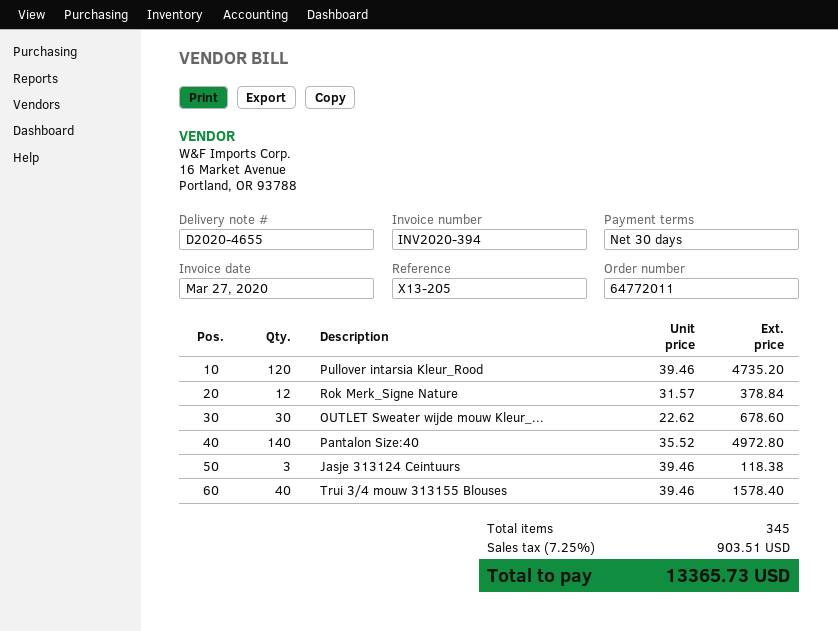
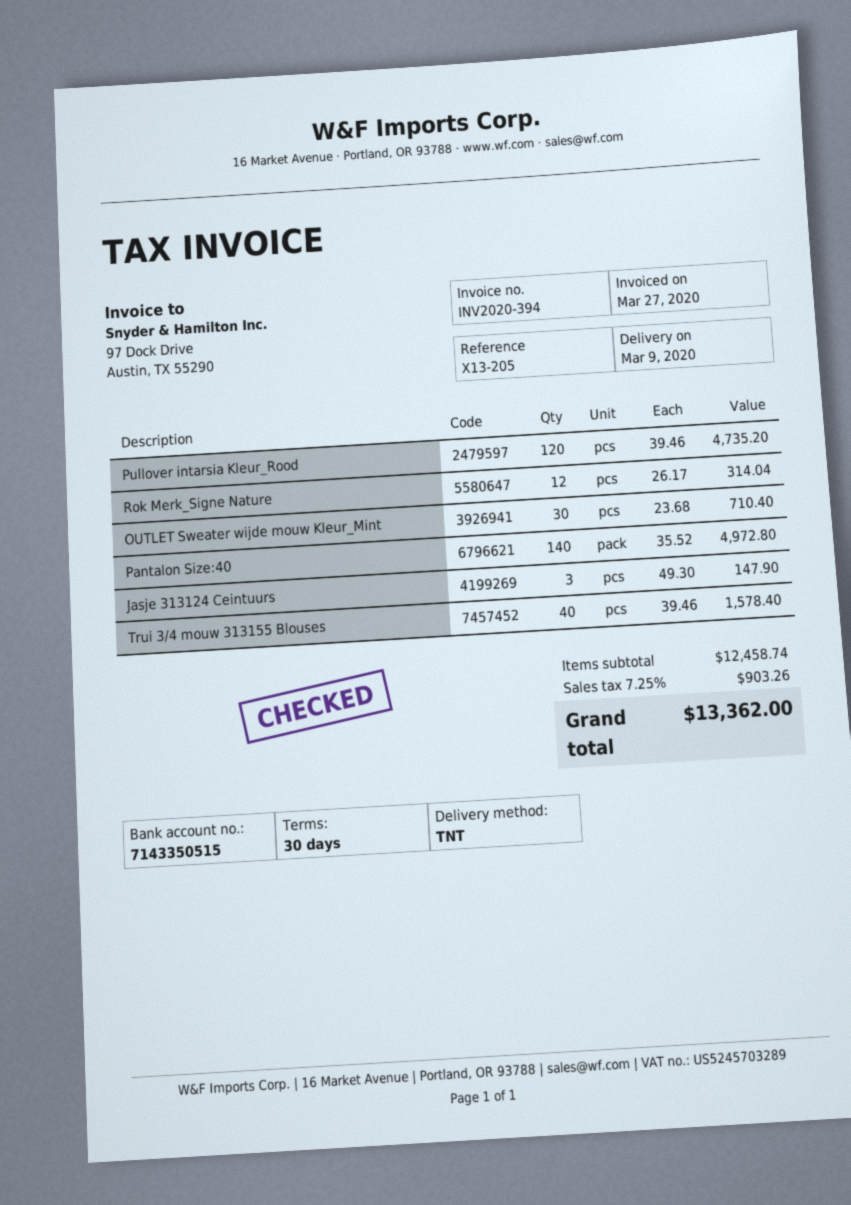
Rok Merk_Signe Nature: 12 x 31.57 = 378.84 -> 12 x 26.17 = 314.04
OUTLET Sweater wijde mouw Kleur_...: 30 x 22.62 = 678.60 -> 30 x 23.68 = 710.40
Jasje 313124 Ceintuurs: 3 x 39.46 = 118.38 -> 3 x 49.30 = 147.90
tax: 7.25% = 903.51 -> 7.25% = 903.26
total: 13365.73 -> 13362.00

